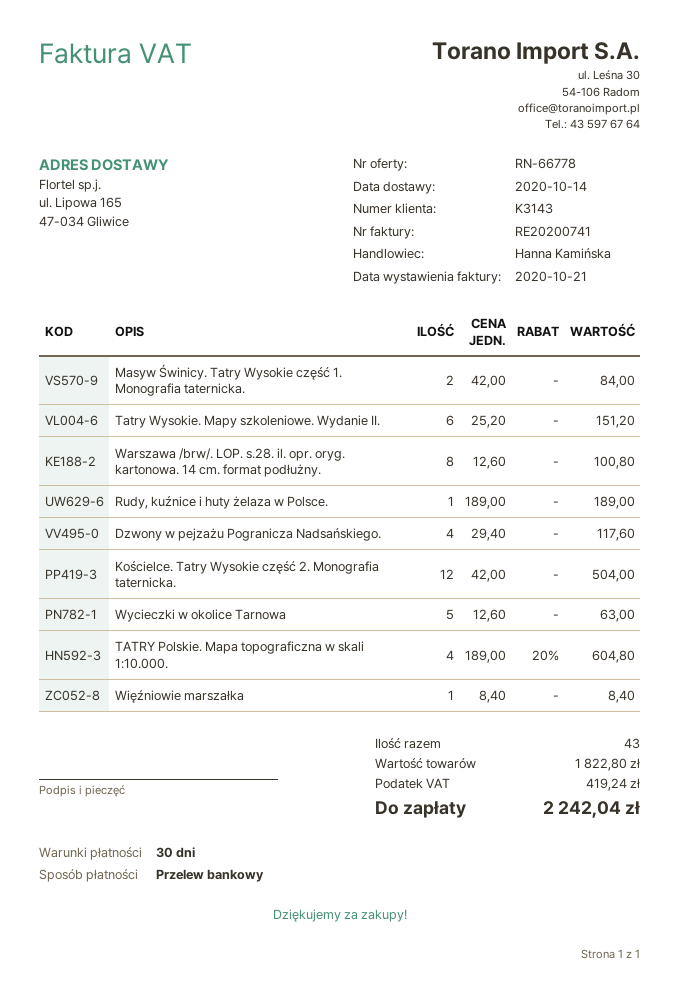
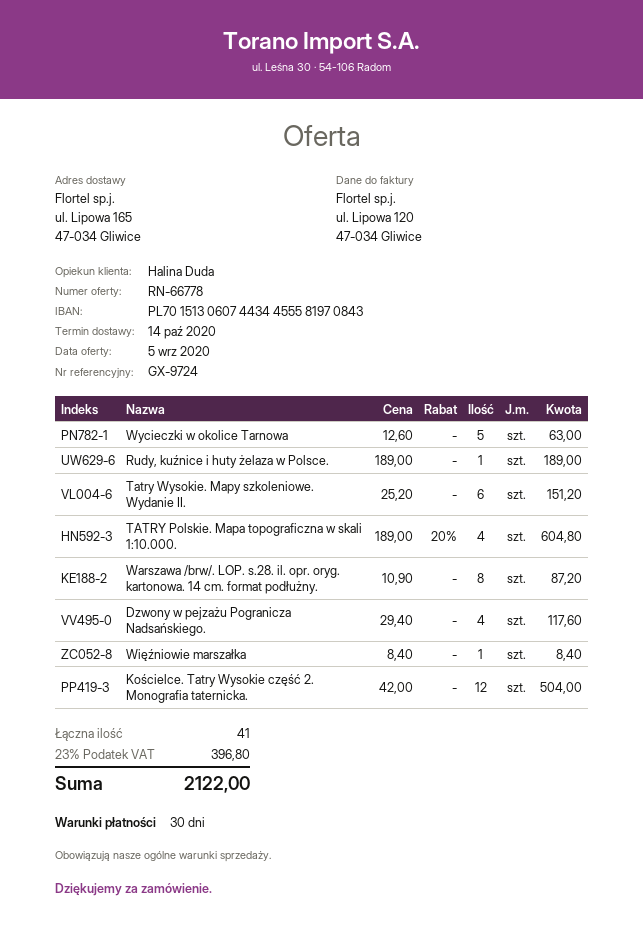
sales rep: Hanna Kamińska -> Halina Duda
Masyw Świnicy. Tatry Wysokie część 1. Monografia taternicka.: 2 x 42.00 = 84.00 -> none
Warszawa /brw/. LOP. s.28. il. opr. oryg. kartonowa. 14 cm. format podłużny.: 8 x 12.60 = 100.80 -> 8 x 10.90 = 87.20
total quantity: 43 -> 41
tax: 419.24 -> 396.80
total: 2242.04 -> 2122.00

